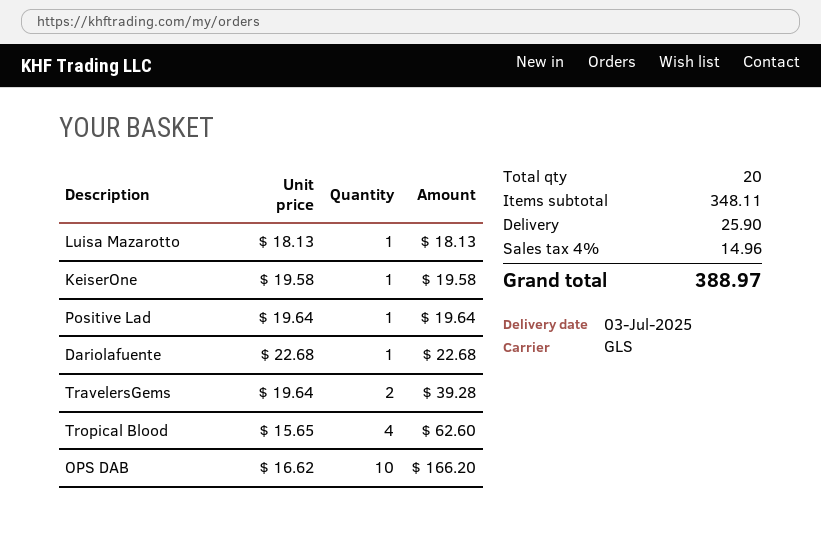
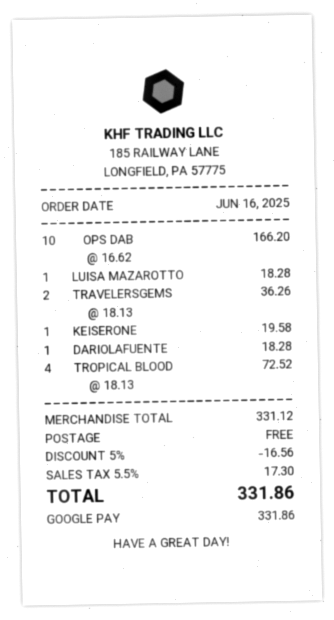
Luisa Mazarotto: 1 x 18.13 = 18.13 -> 1 x 18.28 = 18.28
Positive Lad: 1 x 19.64 = 19.64 -> none
Dariolafuente: 1 x 22.68 = 22.68 -> 1 x 18.28 = 18.28
TravelersGems: 2 x 19.64 = 39.28 -> 2 x 18.13 = 36.26
Tropical Blood: 4 x 15.65 = 62.60 -> 4 x 18.13 = 72.52
subtotal: 348.11 -> 331.12
discount: none -> 5% = 16.56
shipping: 25.90 -> 0.00
tax: 4% = 14.96 -> 5.5% = 17.30
total: 388.97 -> 331.86

